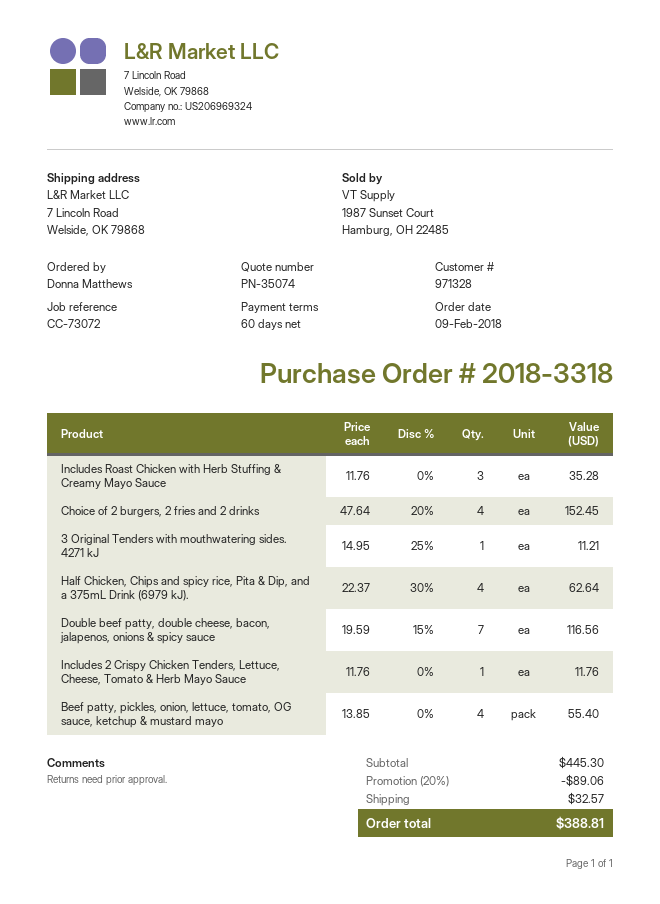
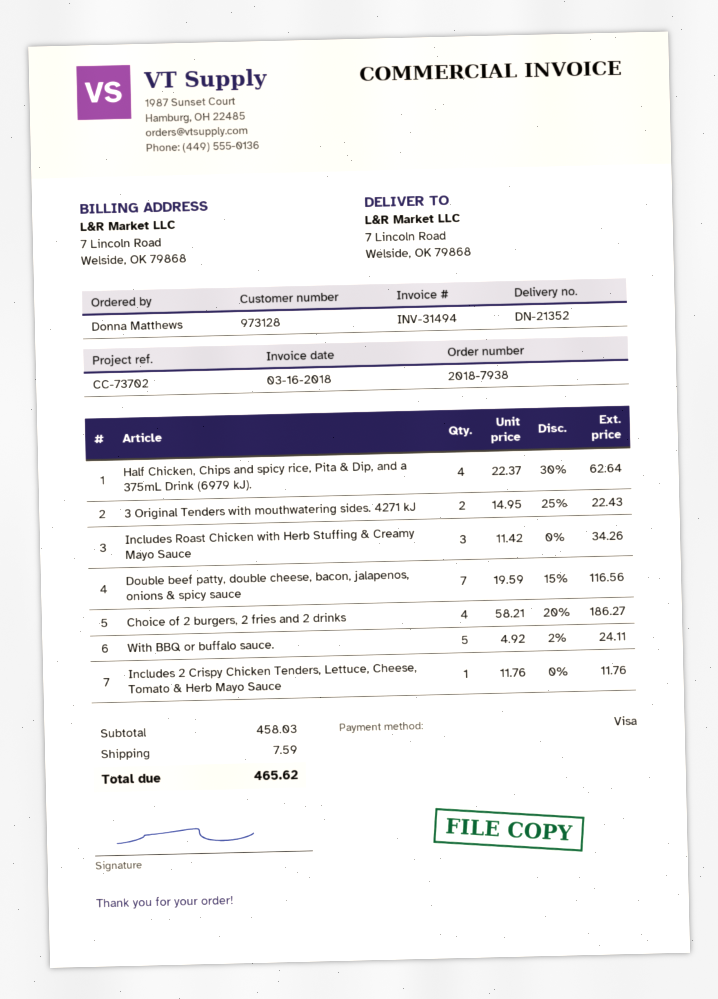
order number: 2018-3318 -> 2018-7938
customer number: 971328 -> 973128
reference: CC-73072 -> CC-73702
Includes Roast Chicken with Herb Stuffing & Creamy Mayo Sauce: 3 x 11.76 = 35.28 -> 3 x 11.42 = 34.26
Choice of 2 burgers, 2 fries and 2 drinks: 4 x 47.64 - 20% = 152.45 -> 4 x 58.21 - 20% = 186.27
3 Original Tenders with mouthwatering sides. 4271 kJ: 1 x 14.95 - 25% = 11.21 -> 2 x 14.95 - 25% = 22.43
Beef patty, pickles, onion, lettuce, tomato, OG sauce, ketchup & mustard mayo: 4 x 13.85 = 55.40 -> none
With BBQ or buffalo sauce.: none -> 5 x 4.92 - 2% = 24.11
subtotal: 445.30 -> 458.03
discount: 20% = 89.06 -> none
shipping: 32.57 -> 7.59
total: 388.81 -> 465.62

